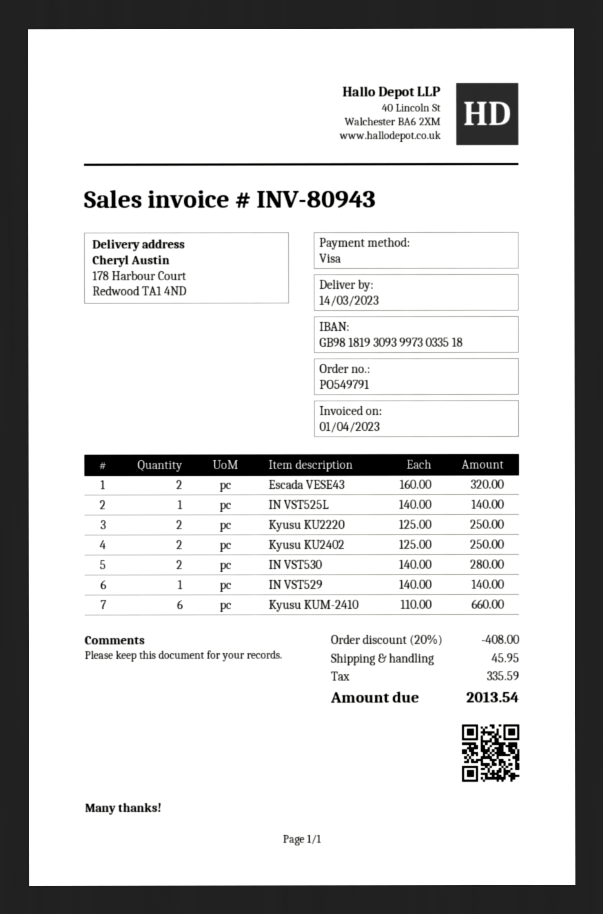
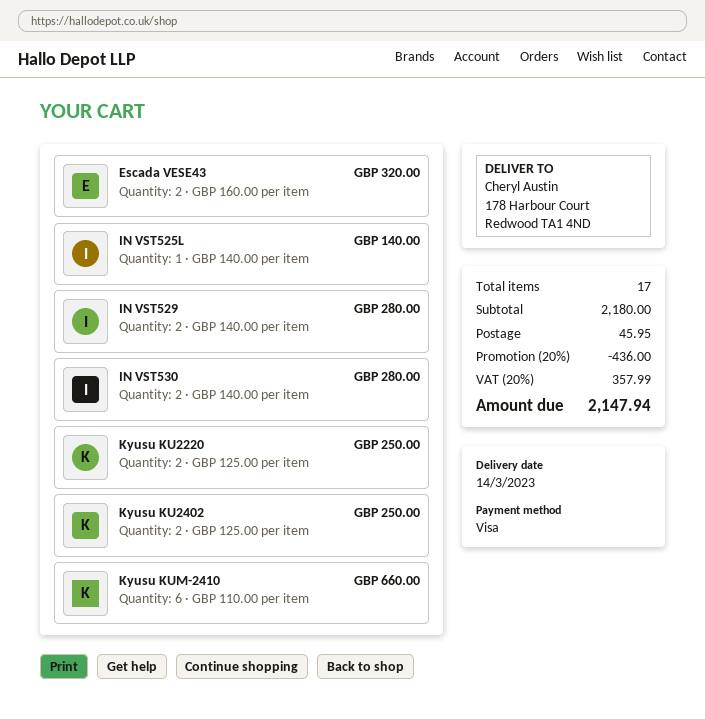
IN VST529: 1 x 140.00 = 140.00 -> 2 x 140.00 = 280.00
discount: 20% = 408.00 -> 20% = 436.00
tax: 335.59 -> 357.99
total: 2013.54 -> 2147.94

